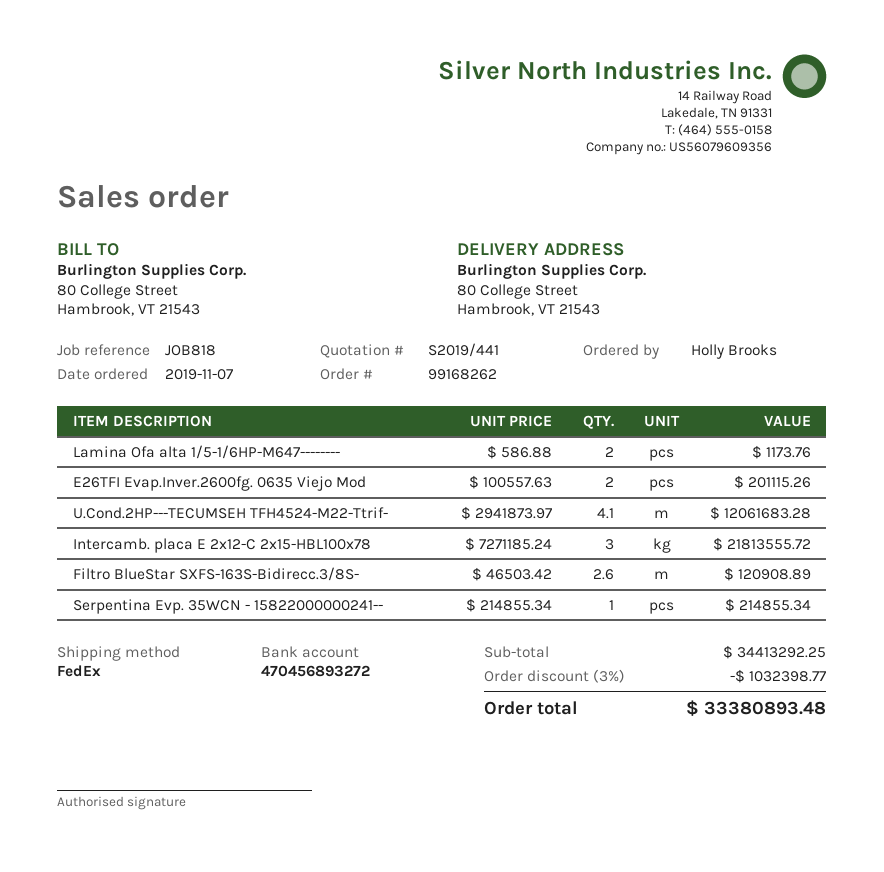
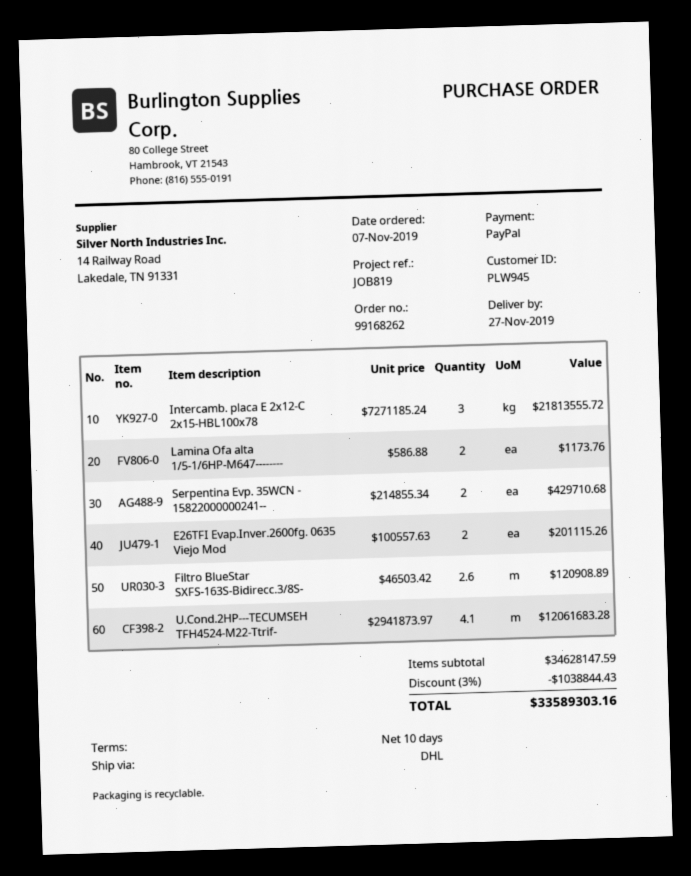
reference: JOB818 -> JOB819
shipping method: FedEx -> DHL
Serpentina Evp. 35WCN - 15822000000241--: 1 x 214855.34 = 214855.34 -> 2 x 214855.34 = 429710.68
subtotal: 34413292.25 -> 34628147.59
discount: 3% = 1032398.77 -> 3% = 1038844.43
total: 33380893.48 -> 33589303.16

